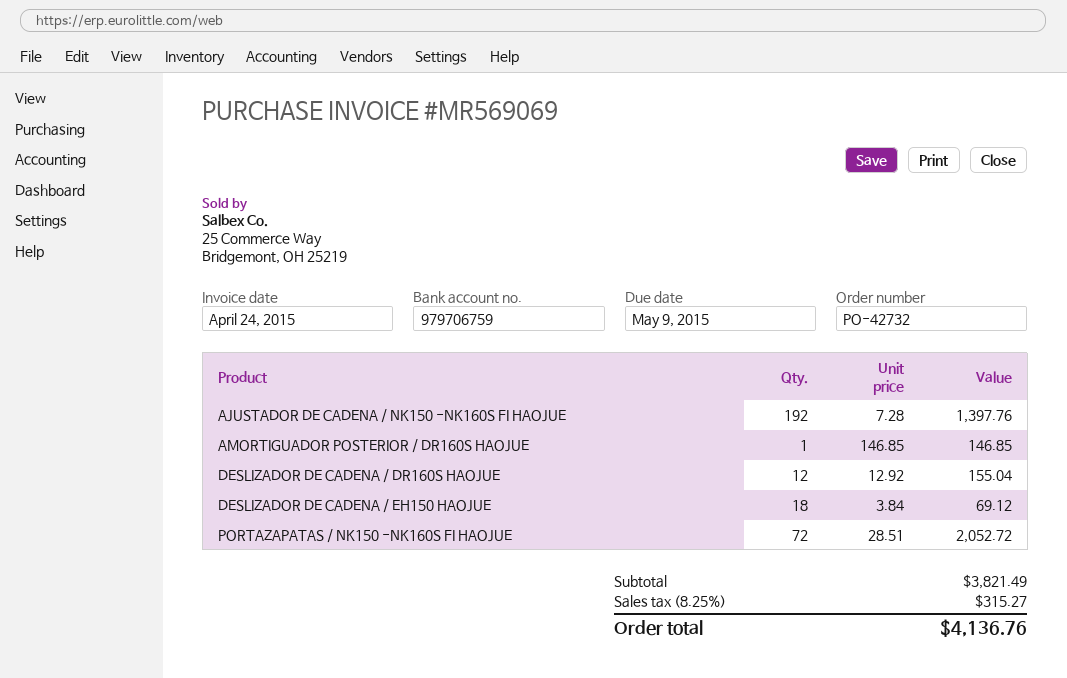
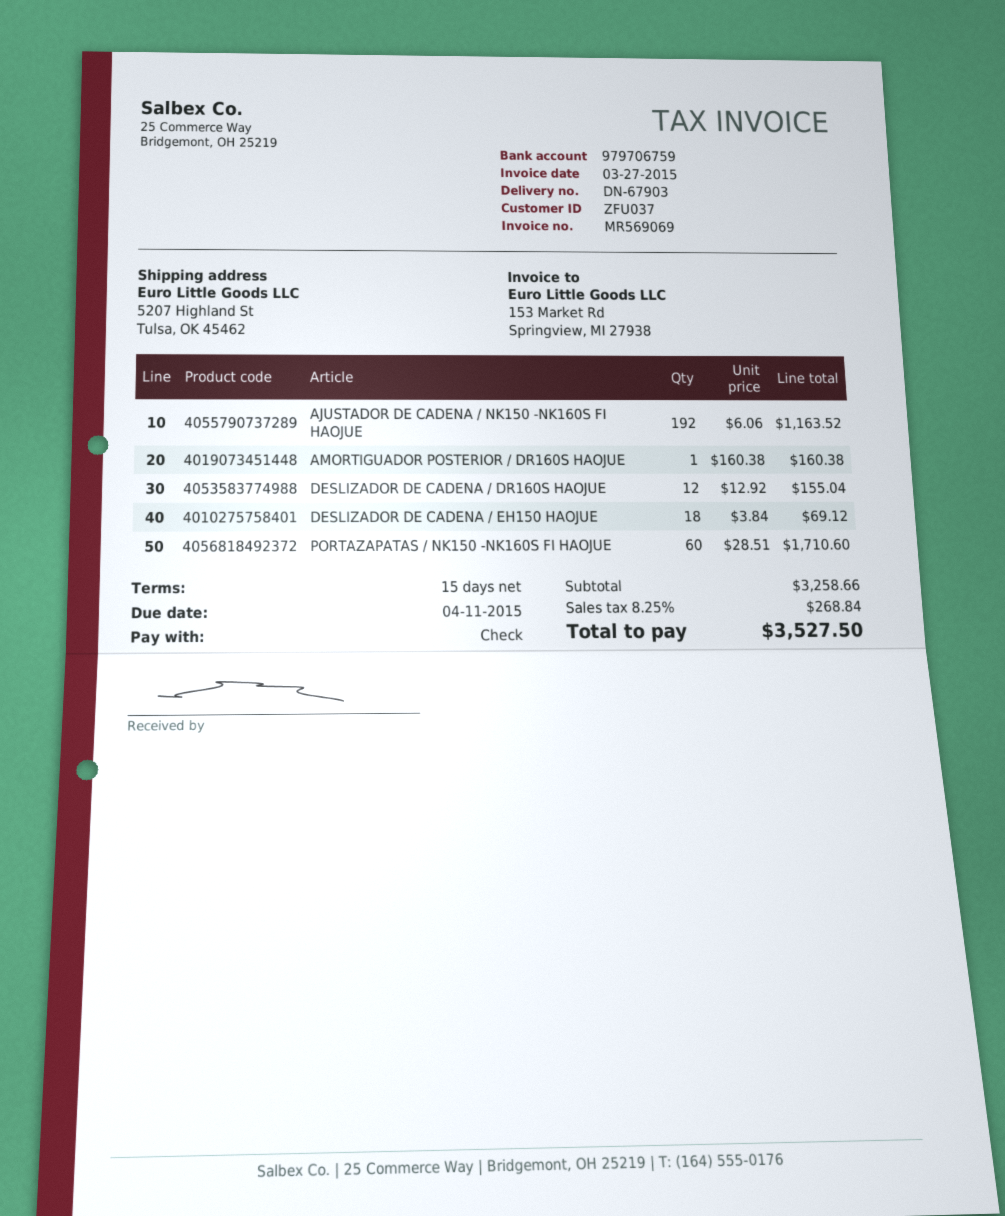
invoice date: 2015-04-24 -> 2015-03-27
due date: 2015-05-09 -> 2015-04-11
AJUSTADOR DE CADENA / NK150 -NK160S FI HAOJUE: 192 x 7.28 = 1397.76 -> 192 x 6.06 = 1163.52
AMORTIGUADOR POSTERIOR / DR160S HAOJUE: 1 x 146.85 = 146.85 -> 1 x 160.38 = 160.38
PORTAZAPATAS / NK150 -NK160S FI HAOJUE: 72 x 28.51 = 2052.72 -> 60 x 28.51 = 1710.60
subtotal: 3821.49 -> 3258.66
tax: 8.25% = 315.27 -> 8.25% = 268.84
total: 4136.76 -> 3527.50

